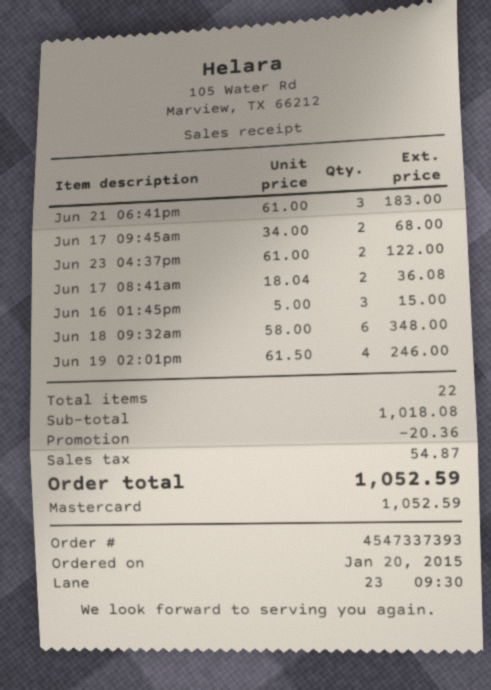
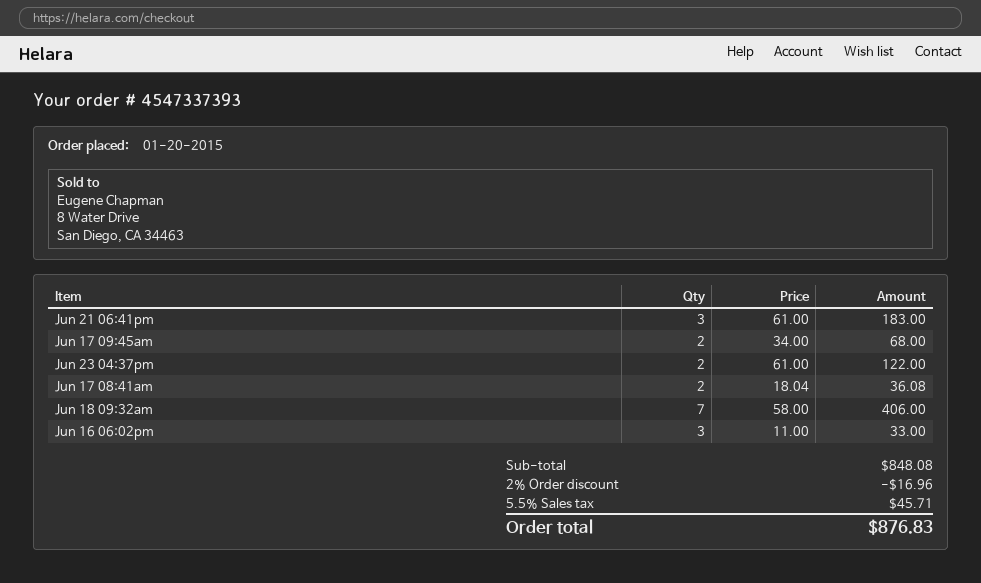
Jun 16 01:45pm: 3 x 5.00 = 15.00 -> none
Jun 18 09:32am: 6 x 58.00 = 348.00 -> 7 x 58.00 = 406.00
Jun 19 02:01pm: 4 x 61.50 = 246.00 -> none
Jun 16 06:02pm: none -> 3 x 11.00 = 33.00
subtotal: 1018.08 -> 848.08
discount: 20.36 -> 16.96
tax: 54.87 -> 45.71
total: 1052.59 -> 876.83

